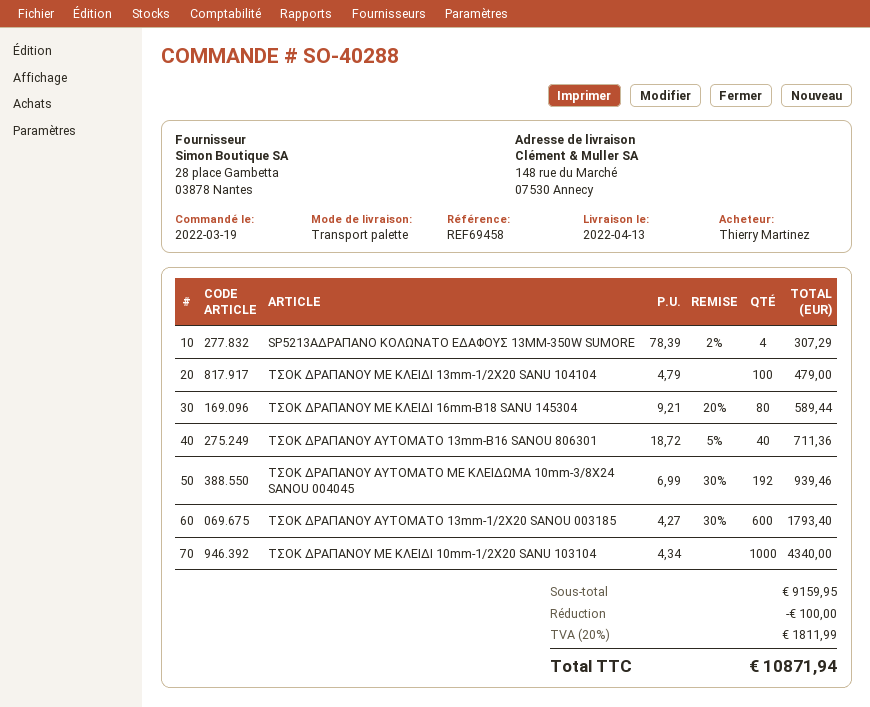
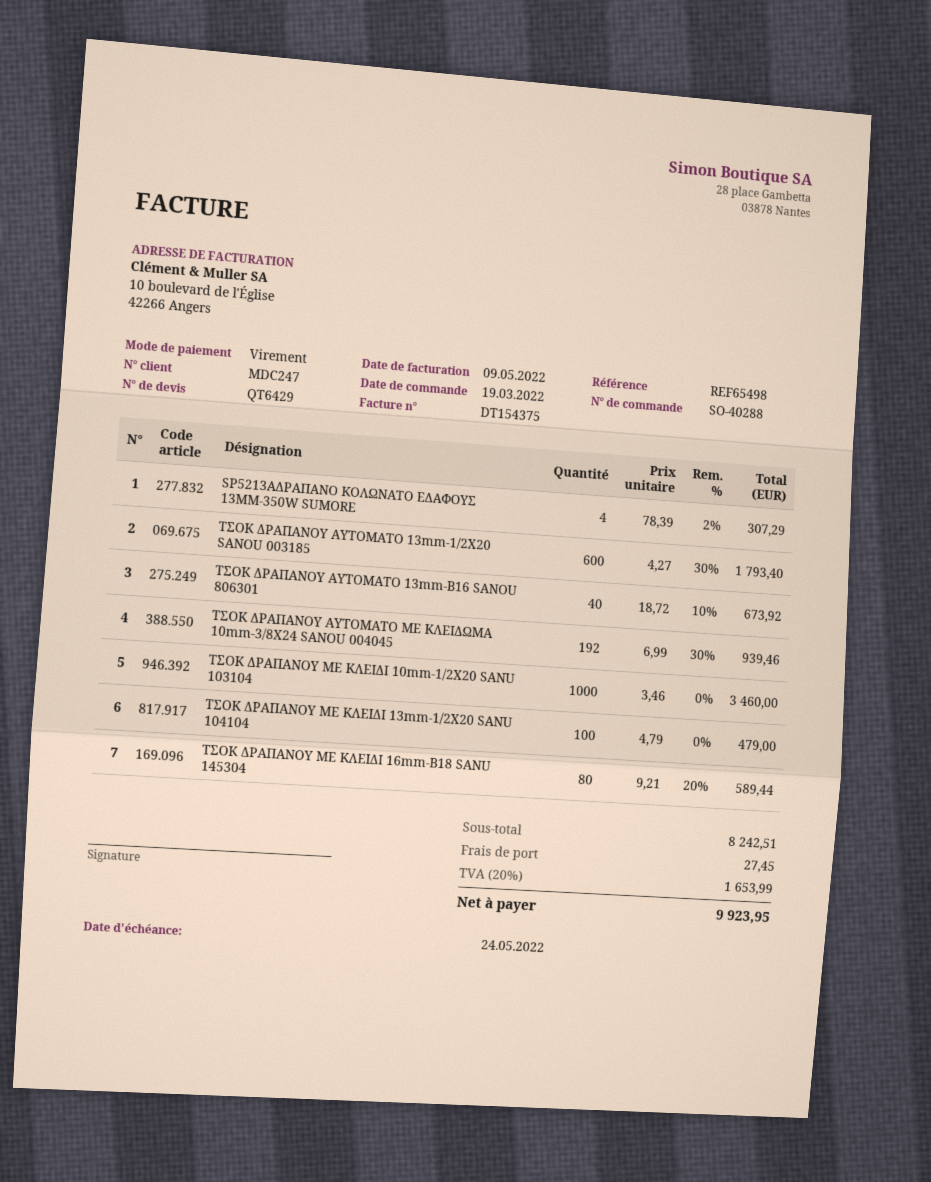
reference: REF69458 -> REF65498
ΤΣΟΚ ΔΡΑΠΑΝΟΥ ΑΥΤΟΜΑΤΟ 13mm-B16 SANOU 806301: 40 x 18.72 - 5% = 711.36 -> 40 x 18.72 - 10% = 673.92
ΤΣΟΚ ΔΡΑΠΑΝΟΥ ΜΕ ΚΛΕΙΔΙ 10mm-1/2X20 SANU 103104: 1000 x 4.34 = 4340.00 -> 1000 x 3.46 = 3460.00
subtotal: 9159.95 -> 8242.51
discount: 100.00 -> none
shipping: none -> 27.45
tax: 20% = 1811.99 -> 20% = 1653.99
total: 10871.94 -> 9923.95

